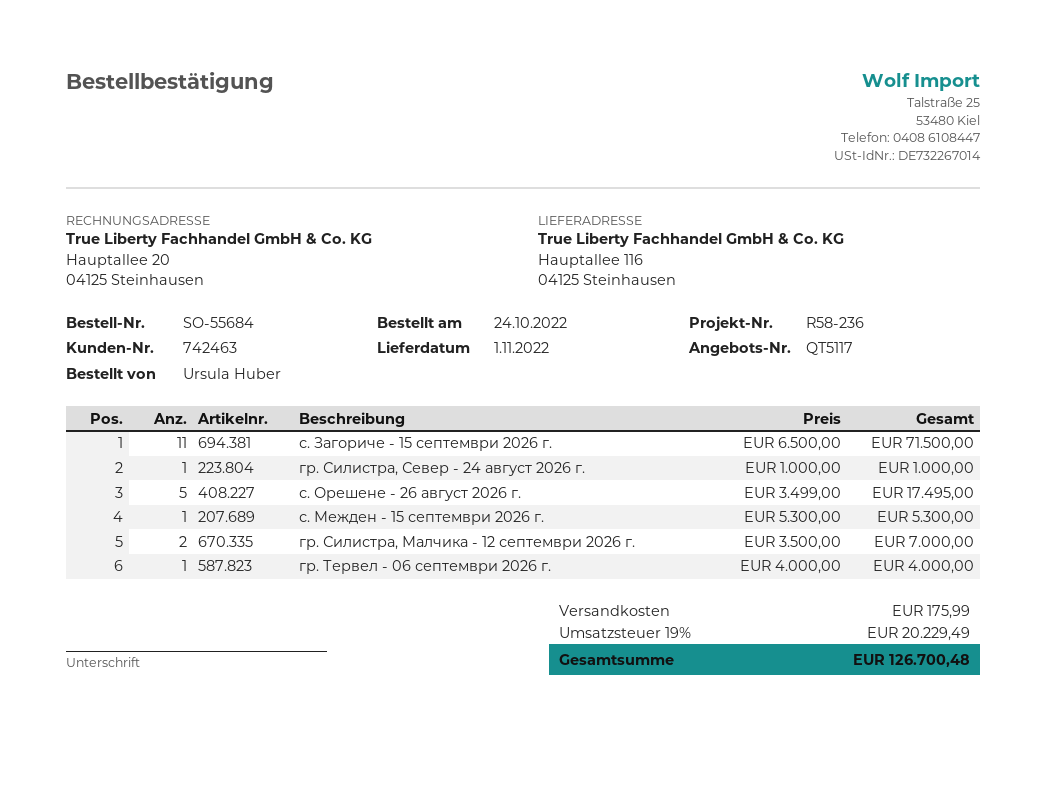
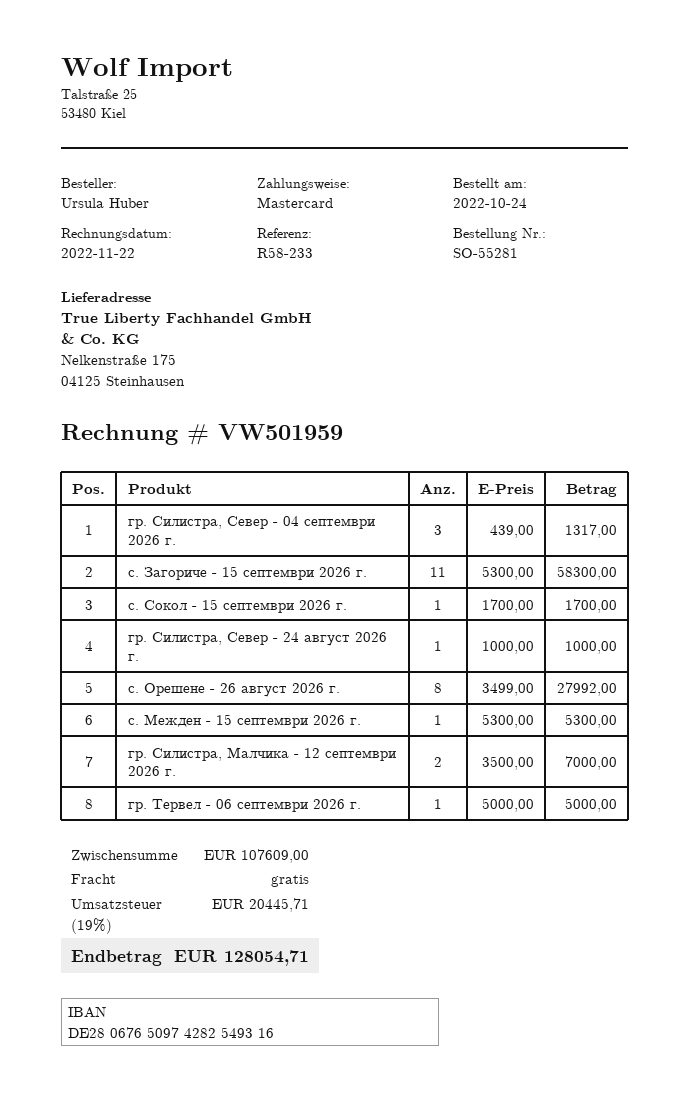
order number: SO-55684 -> SO-55281
reference: R58-236 -> R58-233
ship to: Hauptallee 116, 04125 Steinhausen -> Nelkenstraße 175, 04125 Steinhausen
с. Загориче - 15 септември 2026 г.: 11 x 6500.00 = 71500.00 -> 11 x 5300.00 = 58300.00
с. Орешене - 26 август 2026 г.: 5 x 3499.00 = 17495.00 -> 8 x 3499.00 = 27992.00
гр. Тервел - 06 септември 2026 г.: 1 x 4000.00 = 4000.00 -> 1 x 5000.00 = 5000.00
гр. Силистра, Север - 04 септември 2026 г.: none -> 3 x 439.00 = 1317.00
с. Сокол - 15 септември 2026 г.: none -> 1 x 1700.00 = 1700.00
shipping: 175.99 -> 0.00
tax: 19% = 20229.49 -> 19% = 20445.71
total: 126700.48 -> 128054.71

